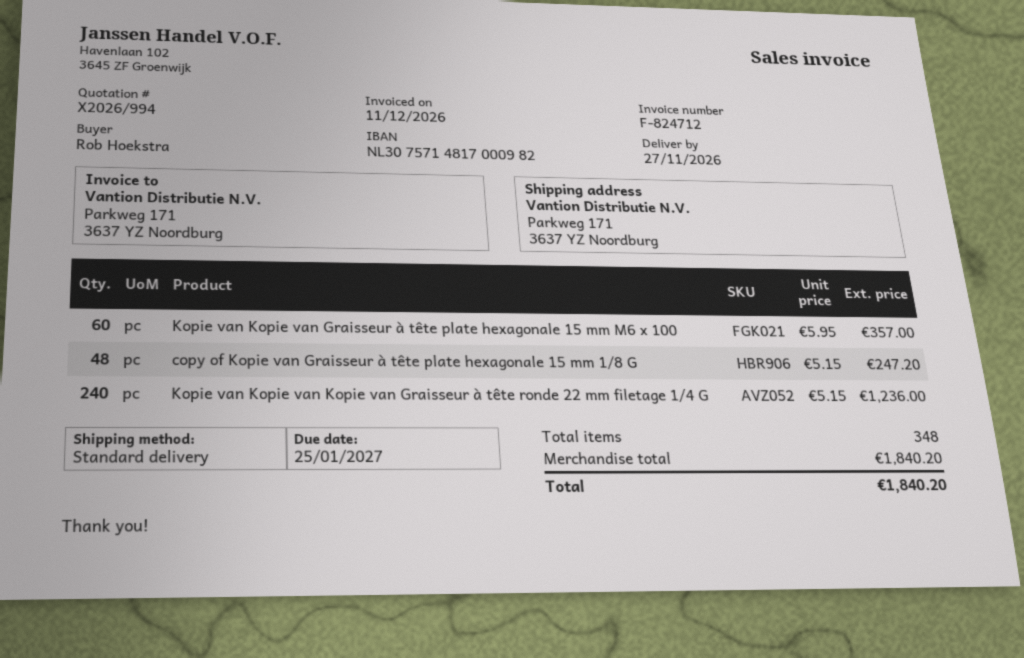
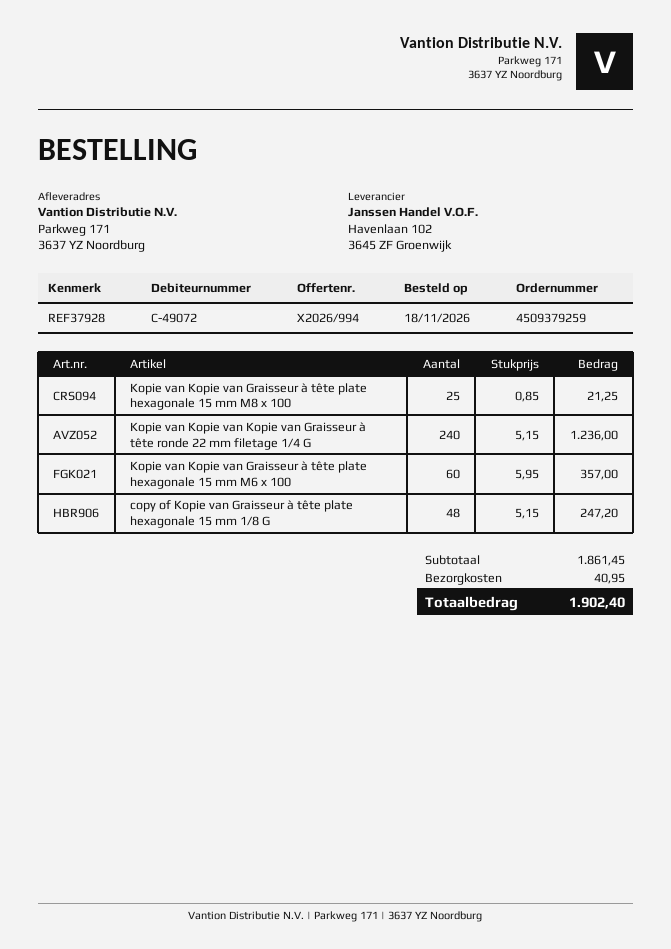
Kopie van Kopie van Graisseur à tête plate hexagonale 15 mm M8 x 100: none -> 25 x 0.85 = 21.25
subtotal: 1840.20 -> 1861.45
shipping: none -> 40.95
total: 1840.20 -> 1902.40

